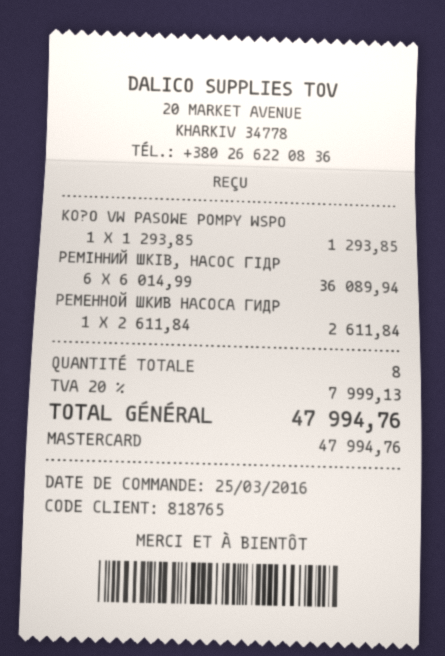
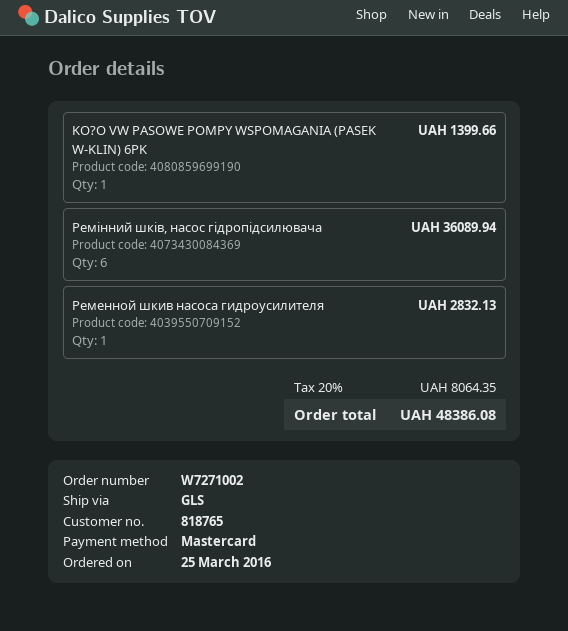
KO?O VW PASOWE POMPY WSPO: 1 for 1293.85 -> 1 for 1399.66
РЕМЕННОЙ ШКИВ НАСОСА ГИДР: 1 for 2611.84 -> 1 for 2832.13
tax: 20% = 7999.13 -> 20% = 8064.35
total: 47994.76 -> 48386.08

